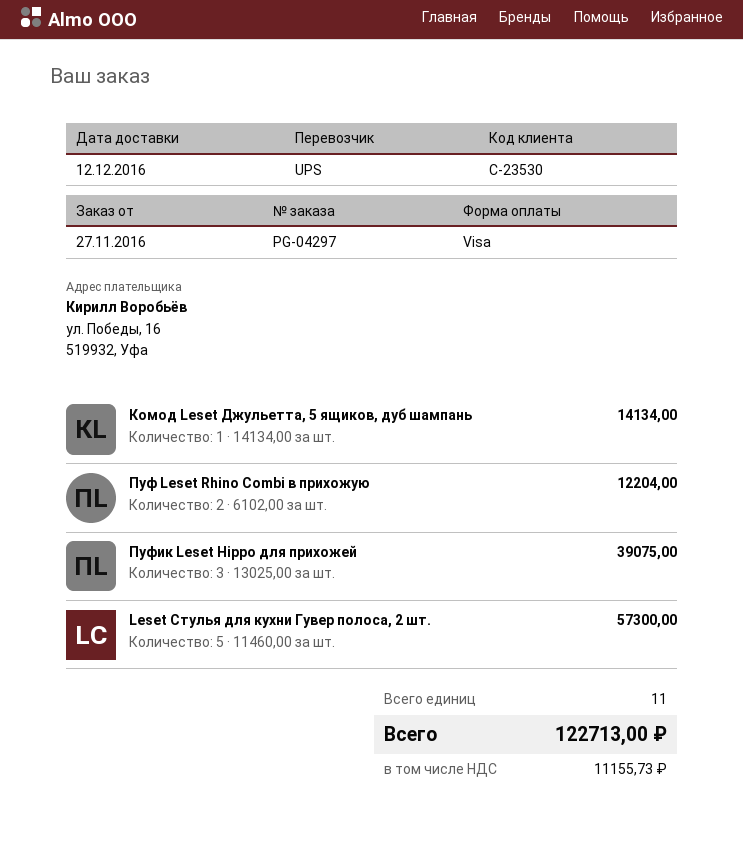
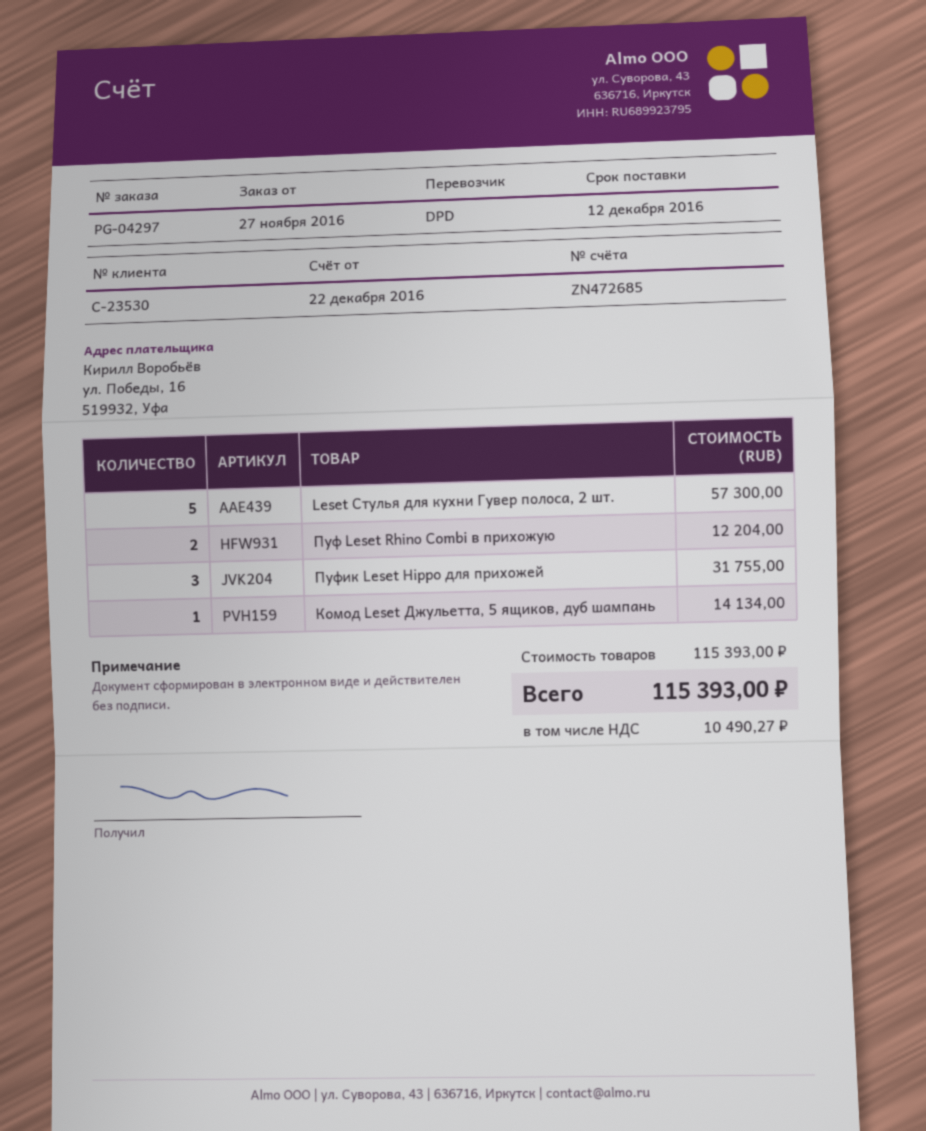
shipping method: UPS -> DPD
Пуфик Leset Hippo для прихожей: 3 for 39075.00 -> 3 for 31755.00
tax: 11155.73 -> 10490.27
total: 122713.00 -> 115393.00

